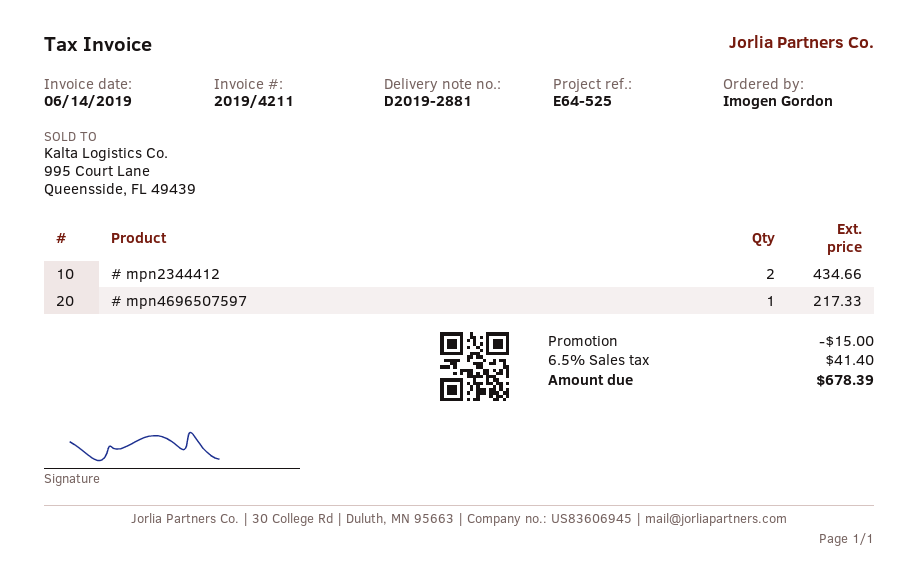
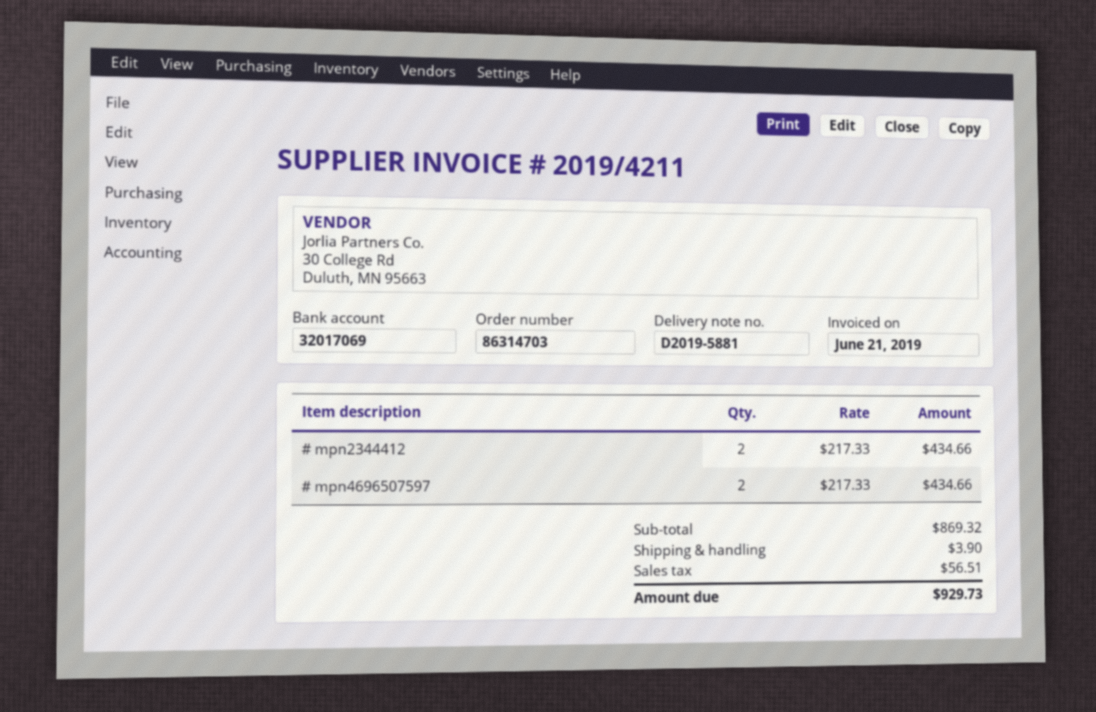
delivery note number: D2019-2881 -> D2019-5881
invoice date: 2019-06-14 -> 2019-06-21
# mpn4696507597: 1 for 217.33 -> 2 for 434.66
discount: 15.00 -> none
shipping: none -> 3.90
tax: 41.40 -> 56.51
total: 678.39 -> 929.73

